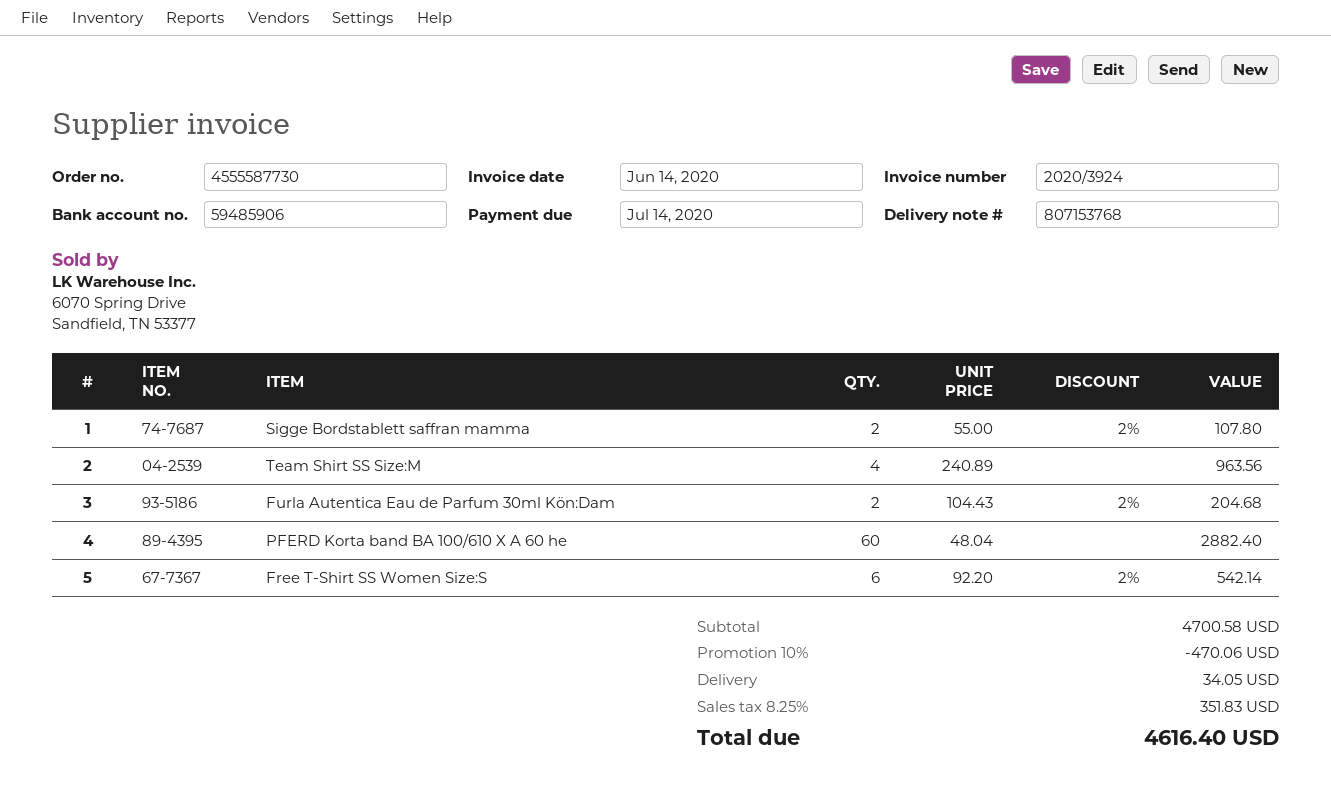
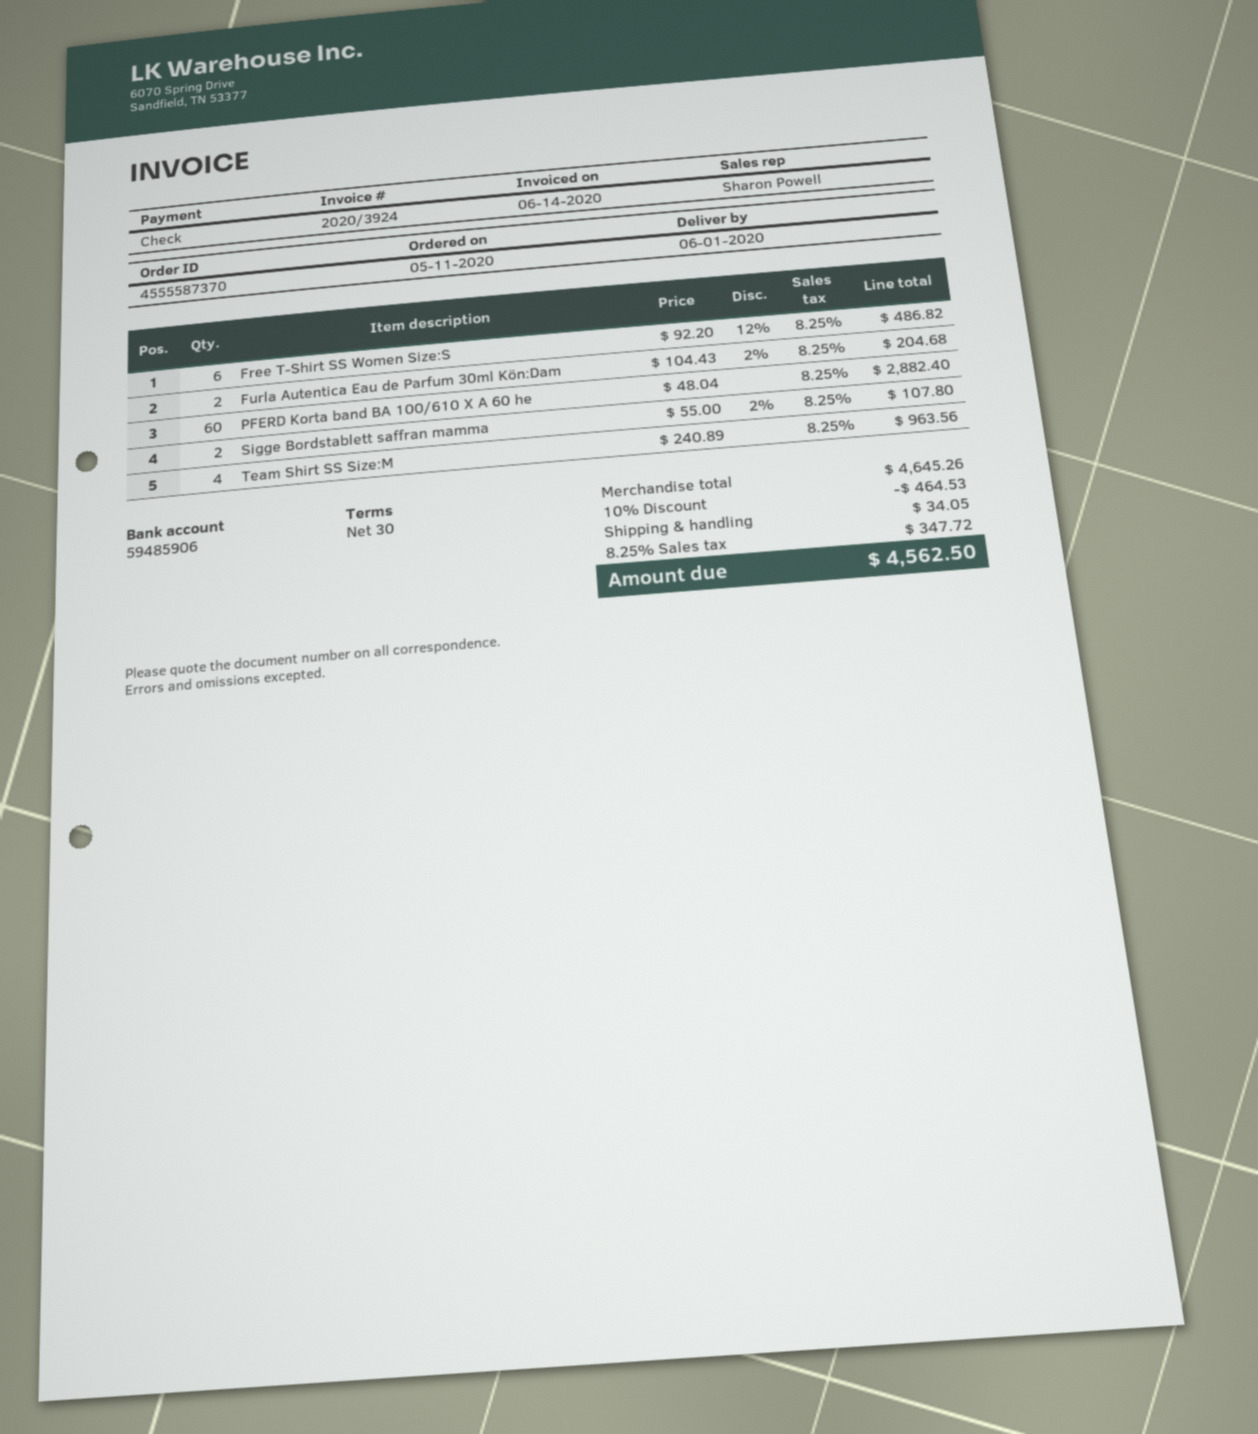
order number: 4555587730 -> 4555587370
Free T-Shirt SS Women Size:S: 6 x 92.20 - 2% = 542.14 -> 6 x 92.20 - 12% = 486.82
subtotal: 4700.58 -> 4645.26
discount: 10% = 470.06 -> 10% = 464.53
tax: 8.25% = 351.83 -> 8.25% = 347.72
total: 4616.40 -> 4562.50

